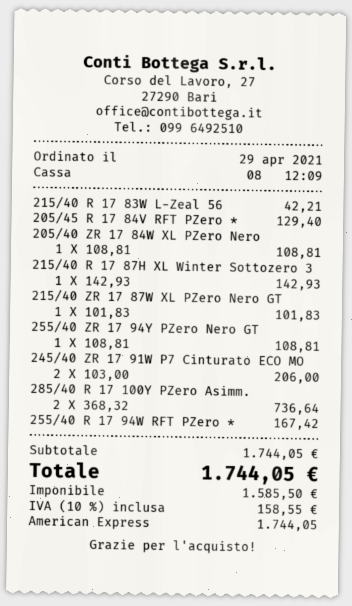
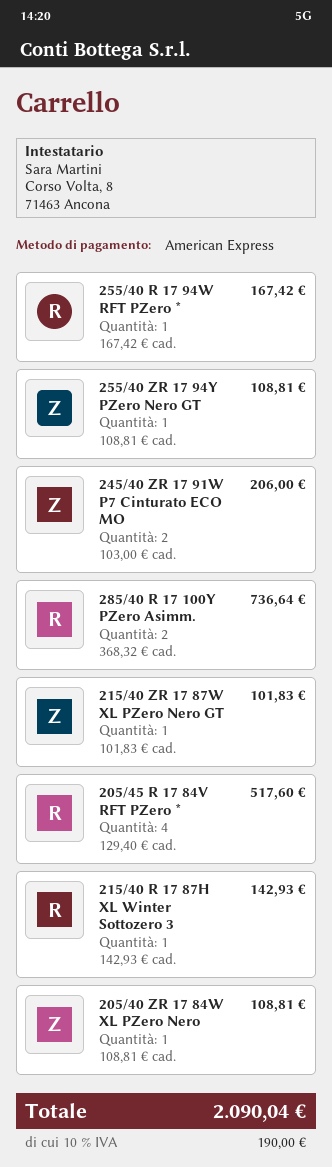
215/40 R 17 83W L-Zeal 56: 1 x 42.21 = 42.21 -> none
205/45 R 17 84V RFT PZero *: 1 x 129.40 = 129.40 -> 4 x 129.40 = 517.60
tax: 10% = 158.55 -> 10% = 190.00
total: 1744.05 -> 2090.04

